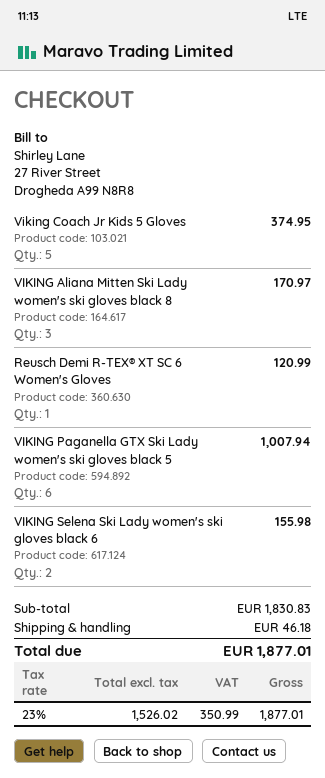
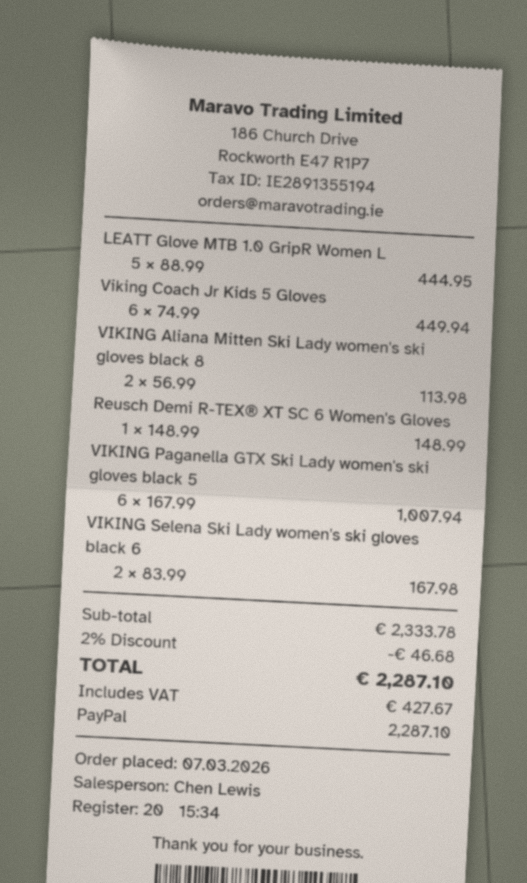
Viking Coach Jr Kids 5 Gloves: 5 for 374.95 -> 6 for 449.94
VIKING Aliana Mitten Ski Lady women's ski gloves black 8: 3 for 170.97 -> 2 for 113.98
Reusch Demi R-TEX® XT SC 6 Women's Gloves: 1 for 120.99 -> 1 for 148.99
VIKING Selena Ski Lady women's ski gloves black 6: 2 for 155.98 -> 2 for 167.98
LEATT Glove MTB 1.0 GripR Women L: none -> 5 for 444.95
subtotal: 1830.83 -> 2333.78
discount: none -> 2% = 46.68
shipping: 46.18 -> none
tax: 350.99 -> 427.67
total: 1877.01 -> 2287.10

